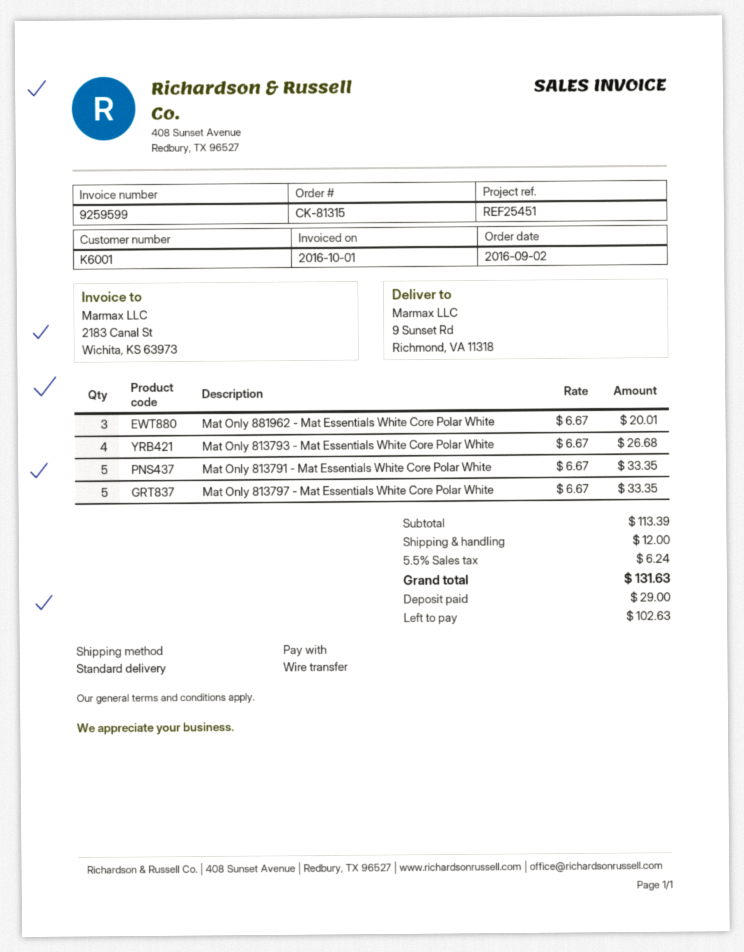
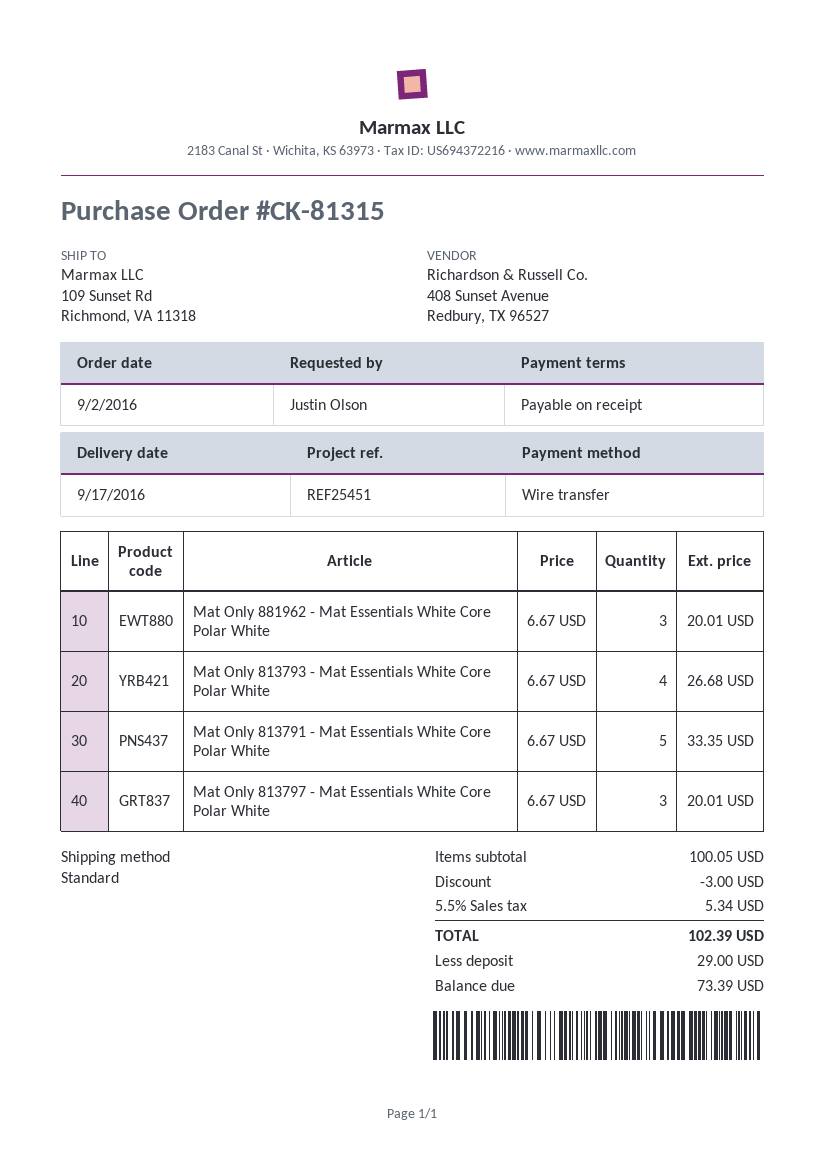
ship to: 9 Sunset Rd, Richmond, VA 11318 -> 109 Sunset Rd, Richmond, VA 11318
Mat Only 813797 - Mat Essentials White Core Polar White: 5 x 6.67 = 33.35 -> 3 x 6.67 = 20.01
subtotal: 113.39 -> 100.05
discount: none -> 3.00
shipping: 12.00 -> none
tax: 5.5% = 6.24 -> 5.5% = 5.34
total: 131.63 -> 102.39
balance: 102.63 -> 73.39

